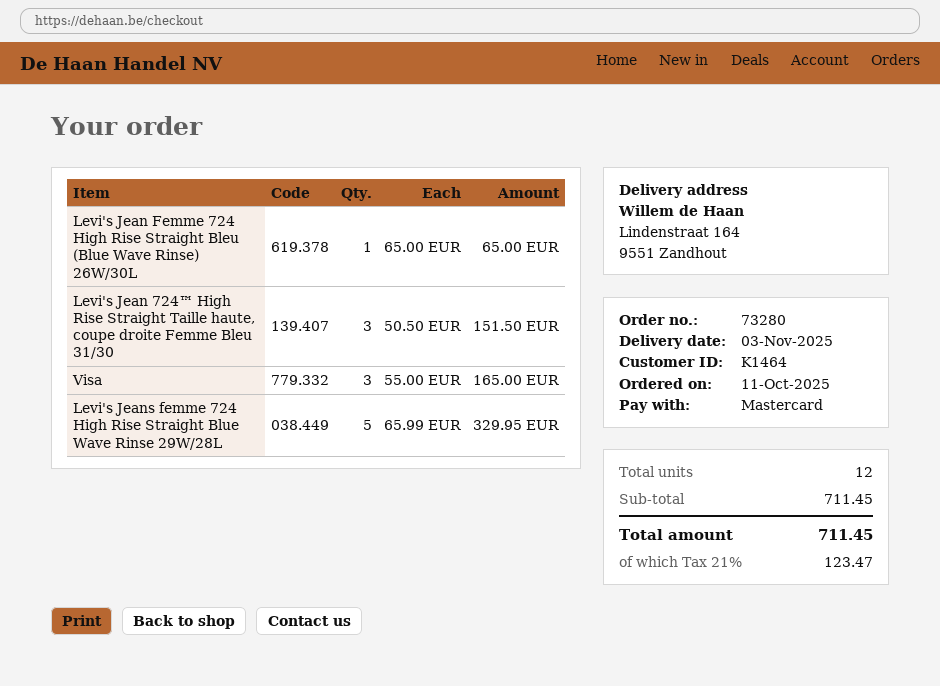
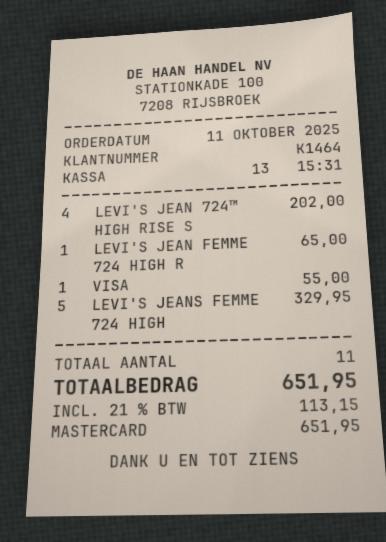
Levi's Jean 724™ High Rise Straight Taille haute, coupe droite Femme Bleu 31/30: 3 for 151.50 -> 4 for 202.00
Visa: 3 for 165.00 -> 1 for 55.00
total quantity: 12 -> 11
tax: 21% = 123.47 -> 21% = 113.15
total: 711.45 -> 651.95

